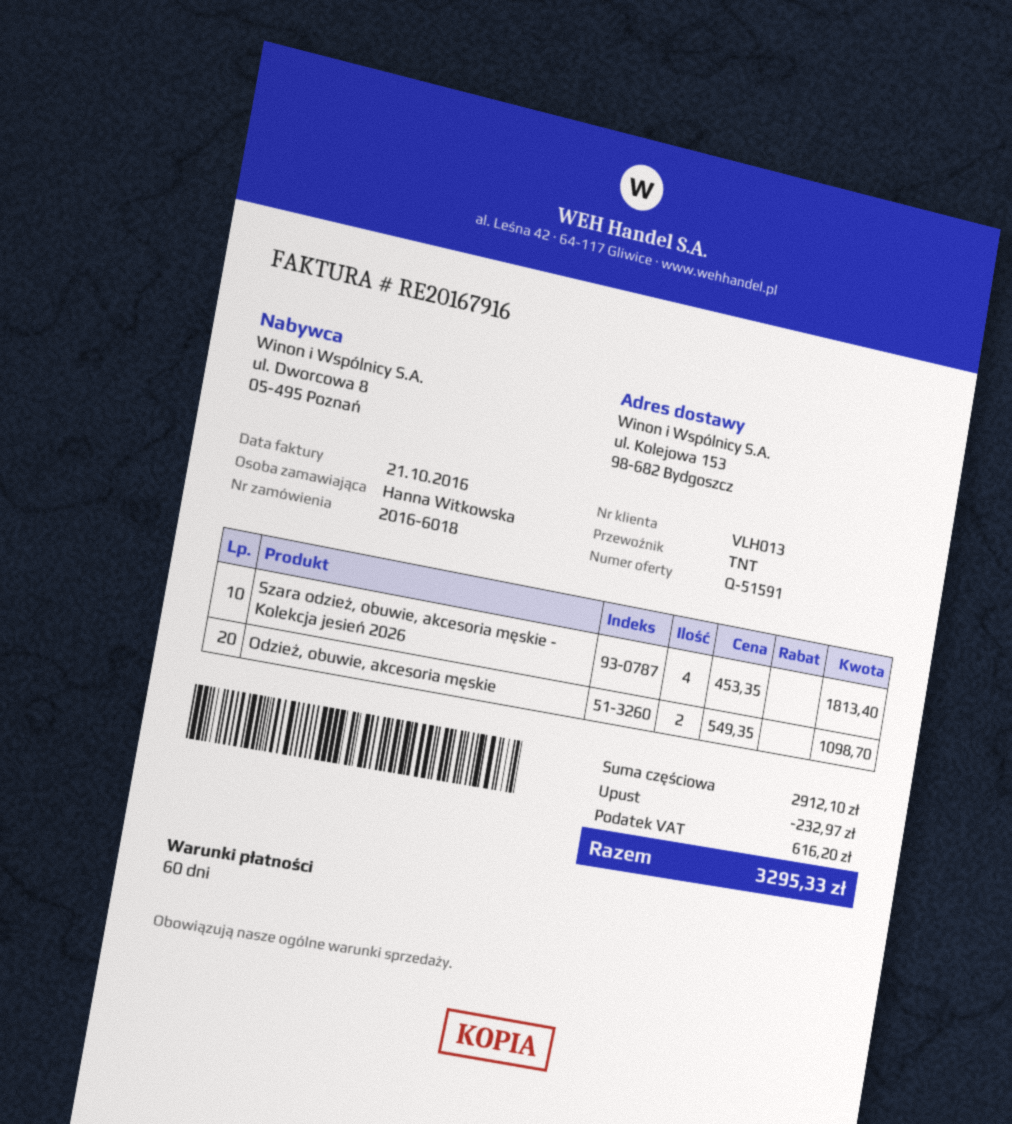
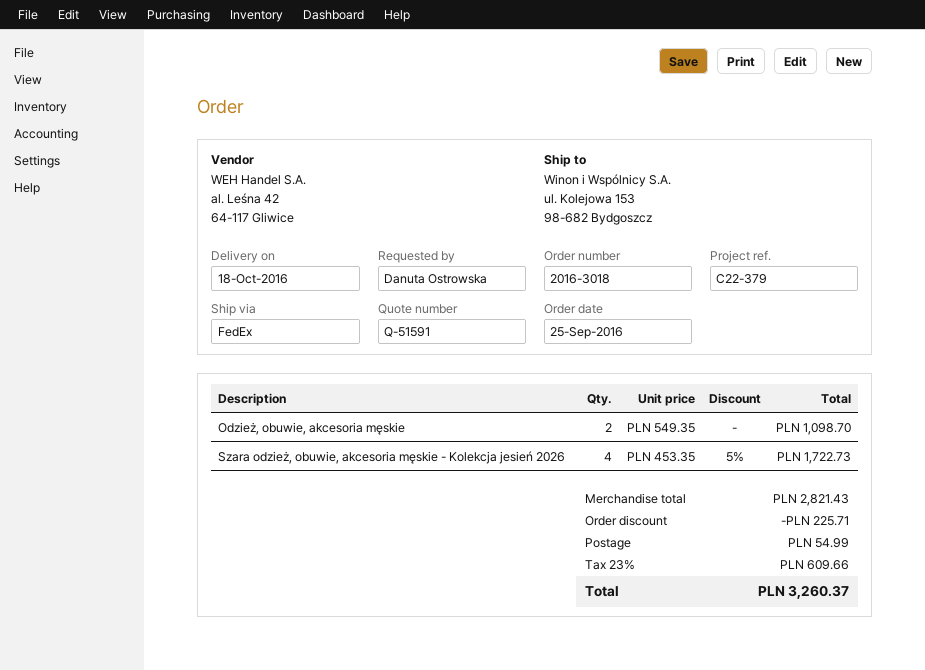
order number: 2016-6018 -> 2016-3018
ordered by: Hanna Witkowska -> Danuta Ostrowska
shipping method: TNT -> FedEx
Szara odzież, obuwie, akcesoria męskie - Kolekcja jesień 2026: 4 x 453.35 = 1813.40 -> 4 x 453.35 - 5% = 1722.73
subtotal: 2912.10 -> 2821.43
discount: 232.97 -> 225.71
shipping: none -> 54.99
tax: 616.20 -> 609.66
total: 3295.33 -> 3260.37

